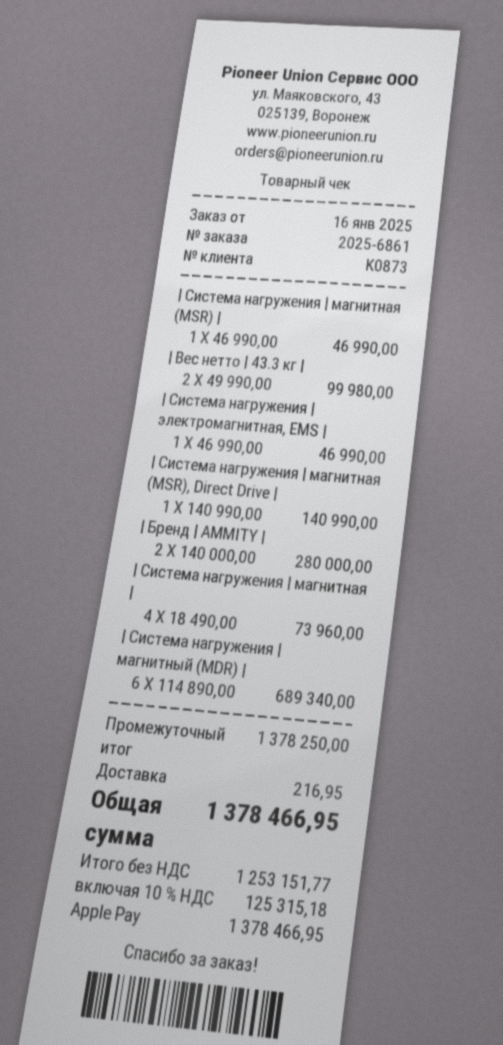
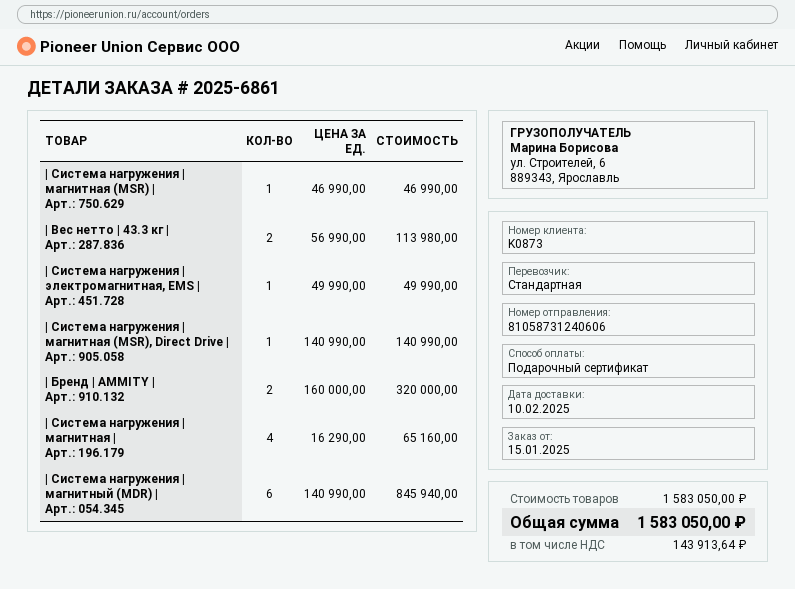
order date: 2025-01-16 -> 2025-01-15
payment method: Apple Pay -> gift card
| Вес нетто | 43.3 кг |: 2 x 49990.00 = 99980.00 -> 2 x 56990.00 = 113980.00
| Система нагружения | электромагнитная, EMS |: 1 x 46990.00 = 46990.00 -> 1 x 49990.00 = 49990.00
| Бренд | AMMITY |: 2 x 140000.00 = 280000.00 -> 2 x 160000.00 = 320000.00
| Система нагружения | магнитная |: 4 x 18490.00 = 73960.00 -> 4 x 16290.00 = 65160.00
| Система нагружения | магнитный (MDR) |: 6 x 114890.00 = 689340.00 -> 6 x 140990.00 = 845940.00
subtotal: 1378250.00 -> 1583050.00
shipping: 216.95 -> none
tax: 125315.18 -> 143913.64
total: 1378466.95 -> 1583050.00

